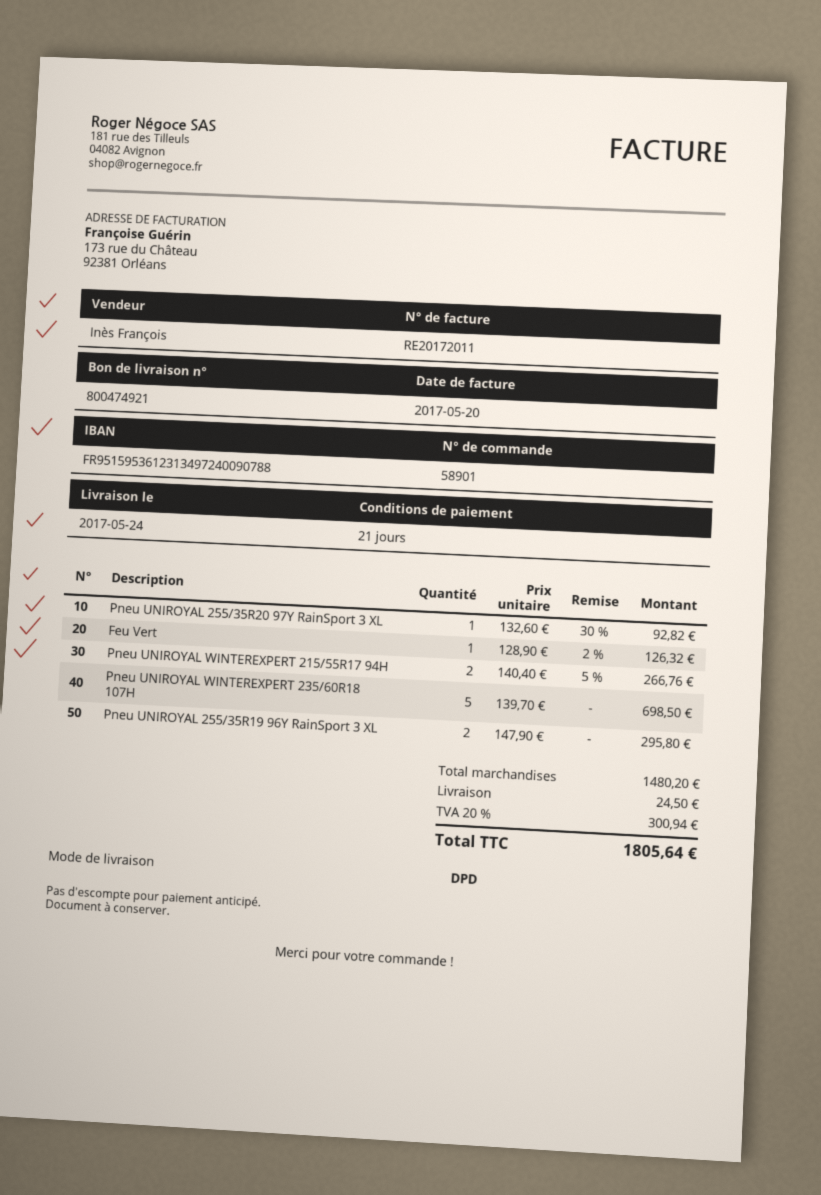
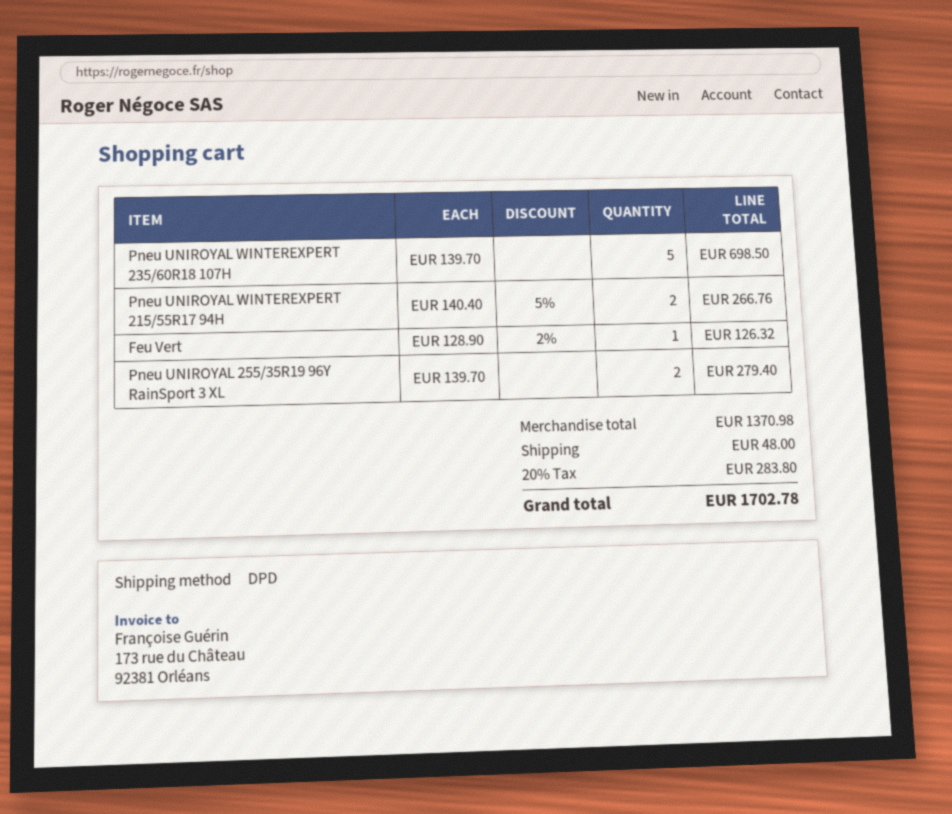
Pneu UNIROYAL 255/35R20 97Y RainSport 3 XL: 1 x 132.60 - 30% = 92.82 -> none
Pneu UNIROYAL 255/35R19 96Y RainSport 3 XL: 2 x 147.90 = 295.80 -> 2 x 139.70 = 279.40
subtotal: 1480.20 -> 1370.98
shipping: 24.50 -> 48.00
tax: 20% = 300.94 -> 20% = 283.80
total: 1805.64 -> 1702.78

